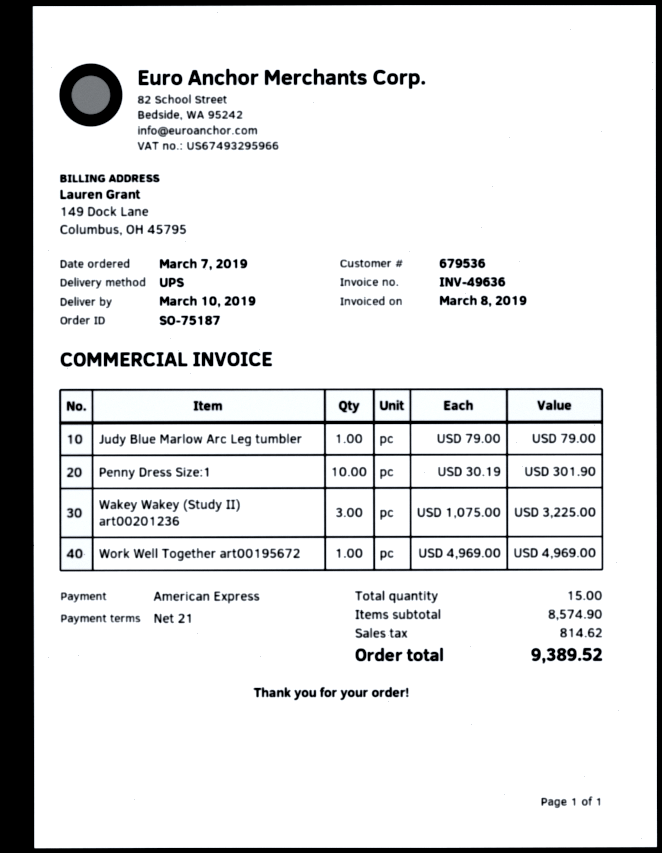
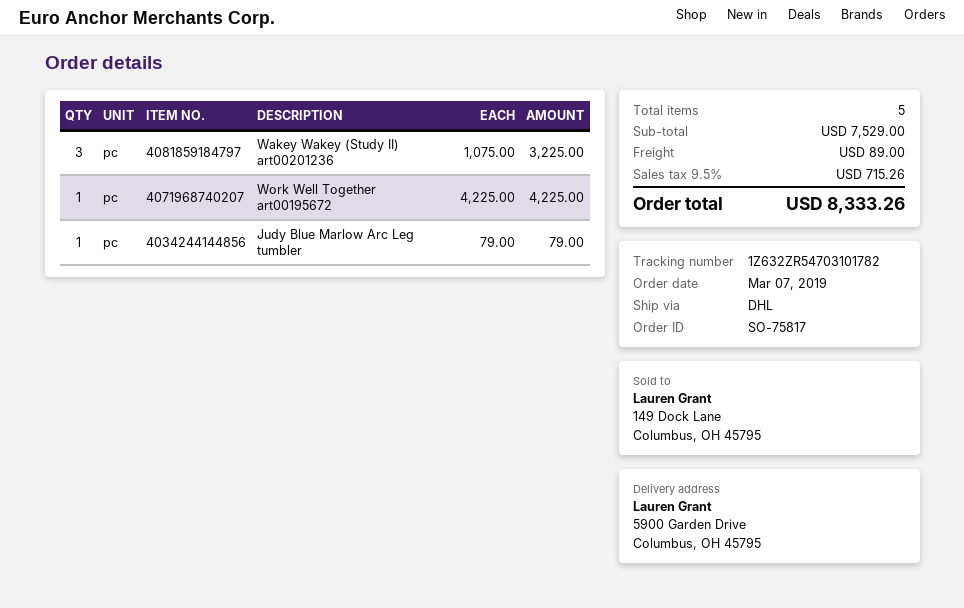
order number: SO-75187 -> SO-75817
shipping method: UPS -> DHL
Penny Dress Size:1: 10 x 30.19 = 301.90 -> none
Work Well Together art00195672: 1 x 4969.00 = 4969.00 -> 1 x 4225.00 = 4225.00
total quantity: 15 -> 5
subtotal: 8574.90 -> 7529.00
shipping: none -> 89.00
tax: 814.62 -> 715.26
total: 9389.52 -> 8333.26

